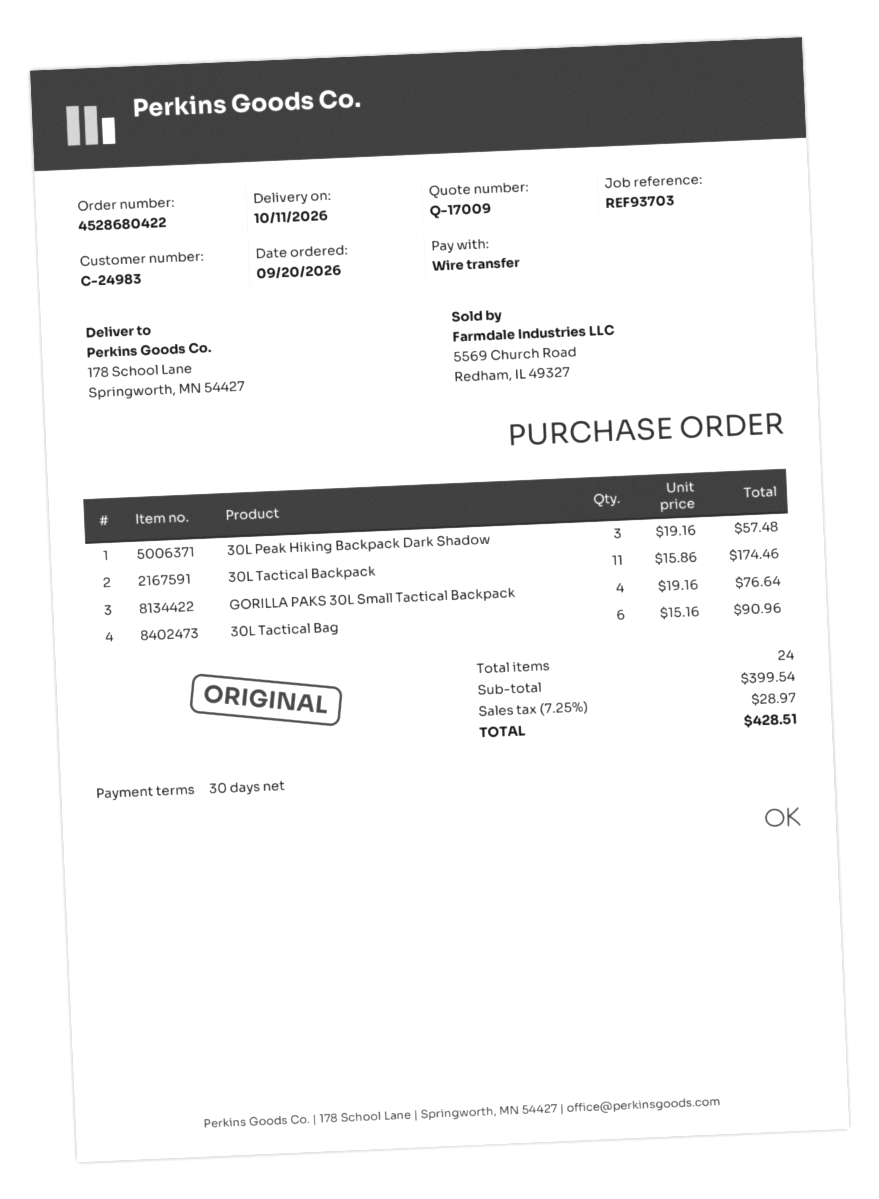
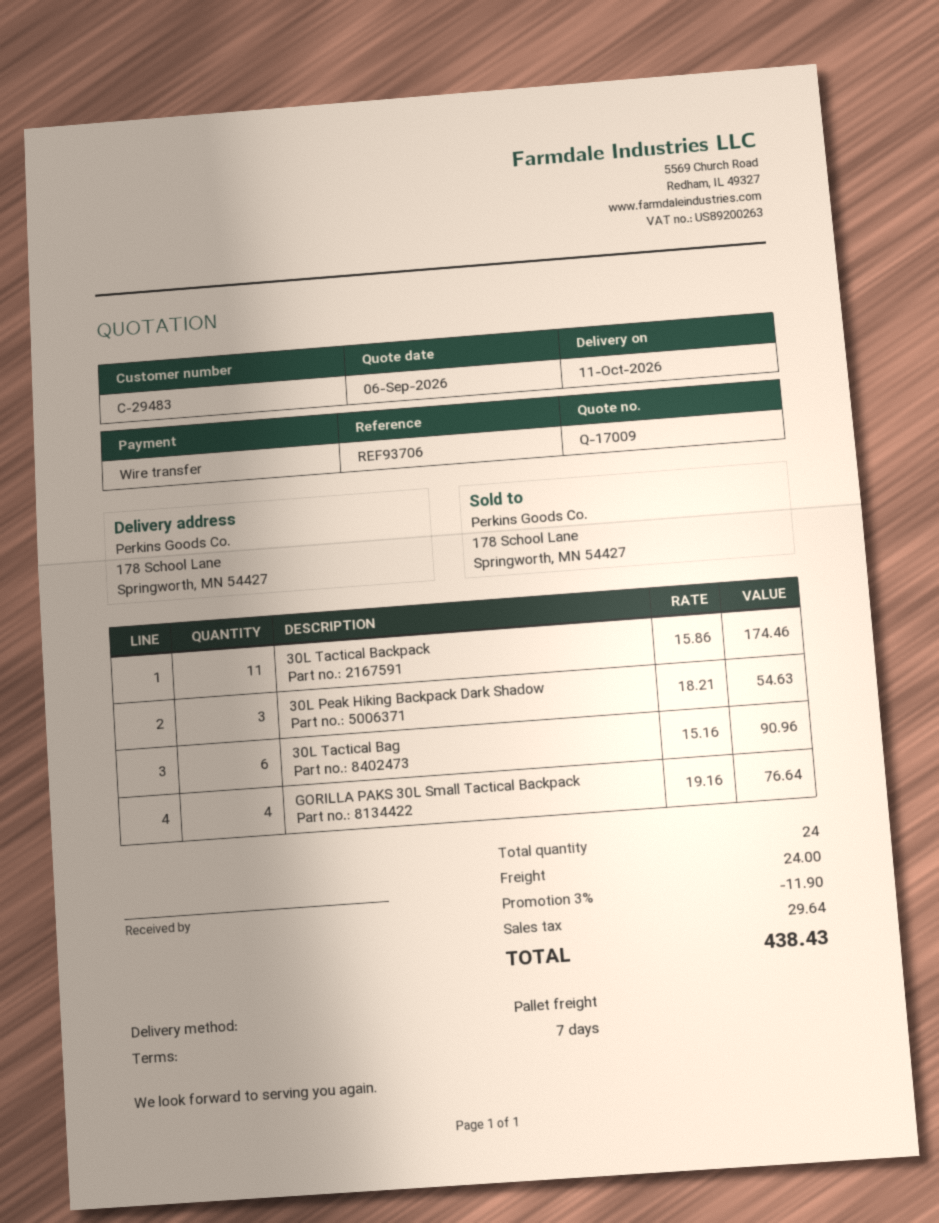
payment terms: 30 days -> 7 days
customer number: C-24983 -> C-29483
reference: REF93703 -> REF93706
30L Peak Hiking Backpack Dark Shadow: 3 x 19.16 = 57.48 -> 3 x 18.21 = 54.63
discount: none -> 3% = 11.90
shipping: none -> 24.00
tax: 28.97 -> 29.64
total: 428.51 -> 438.43

